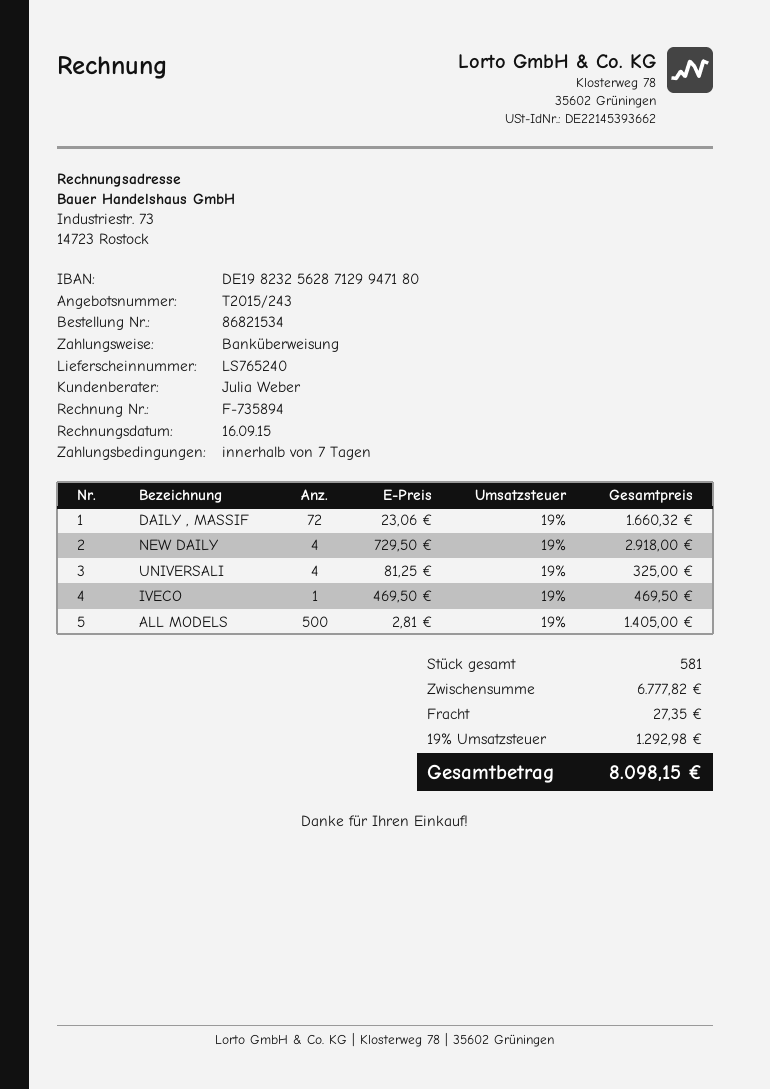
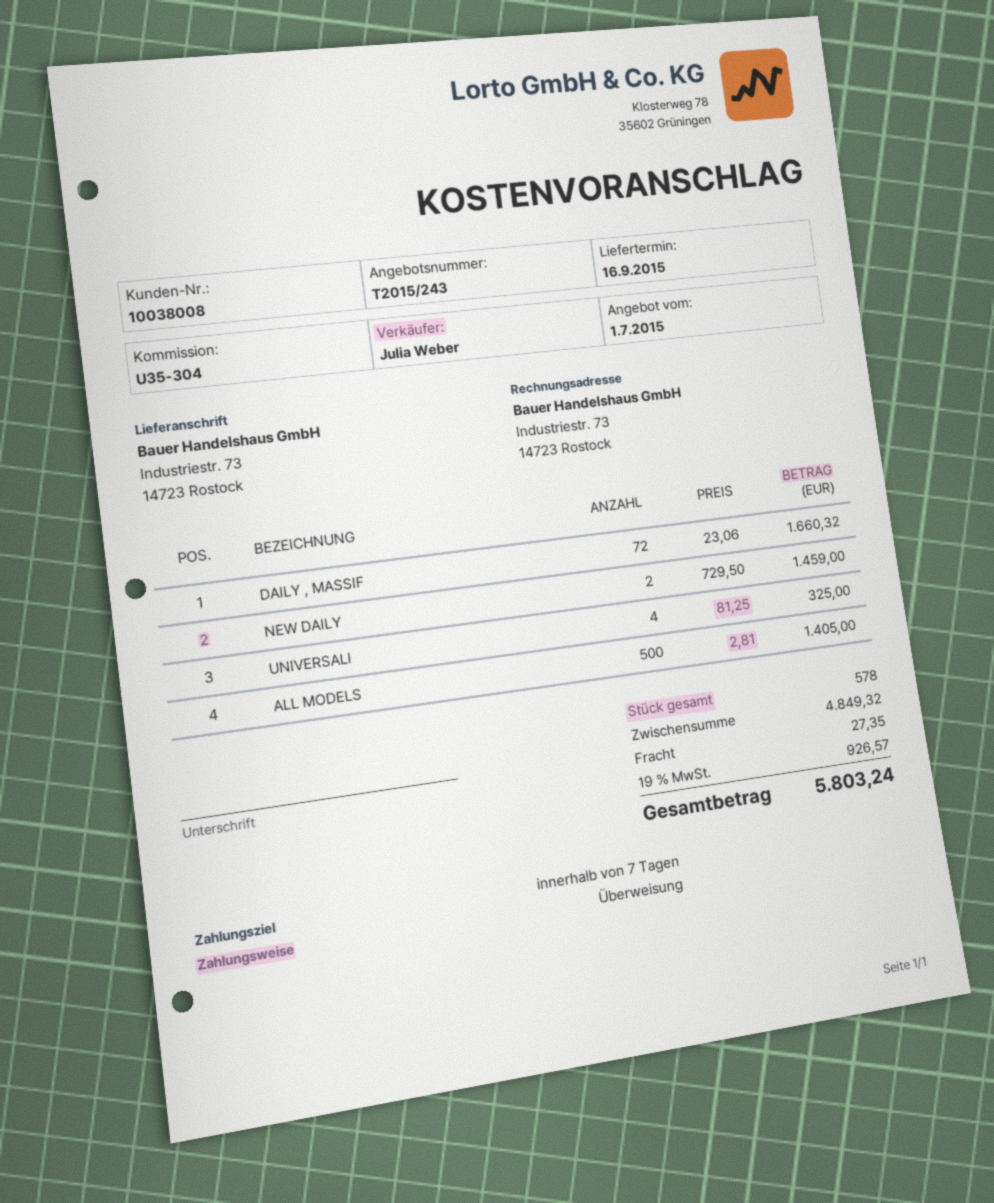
NEW DAILY: 4 x 729.50 = 2918.00 -> 2 x 729.50 = 1459.00
IVECO: 1 x 469.50 = 469.50 -> none
total quantity: 581 -> 578
subtotal: 6777.82 -> 4849.32
tax: 19% = 1292.98 -> 19% = 926.57
total: 8098.15 -> 5803.24

